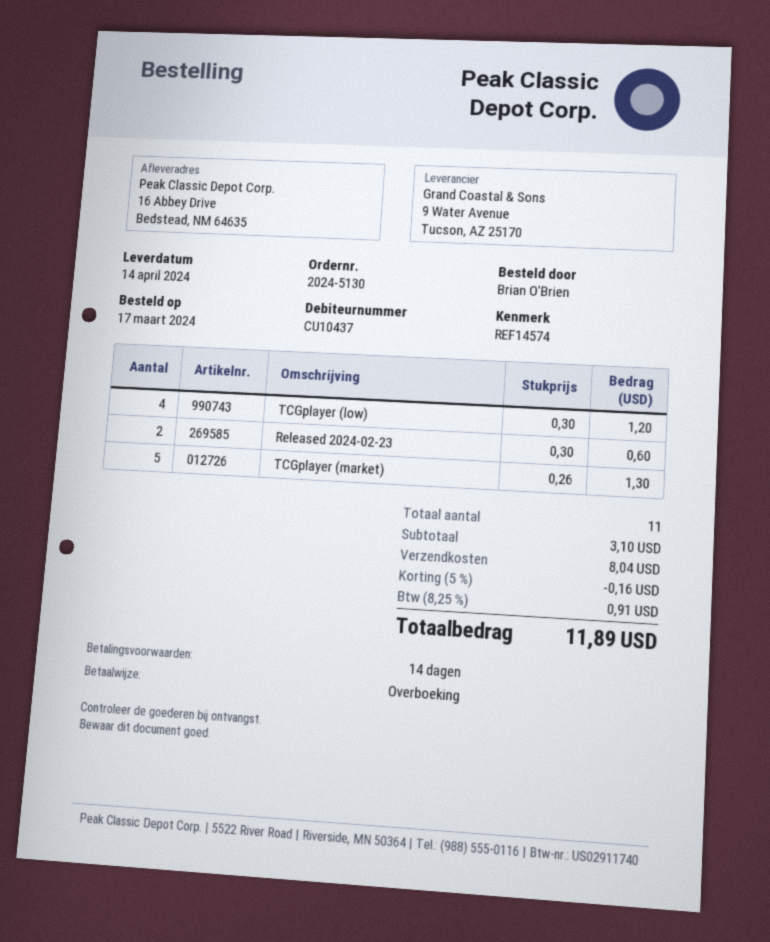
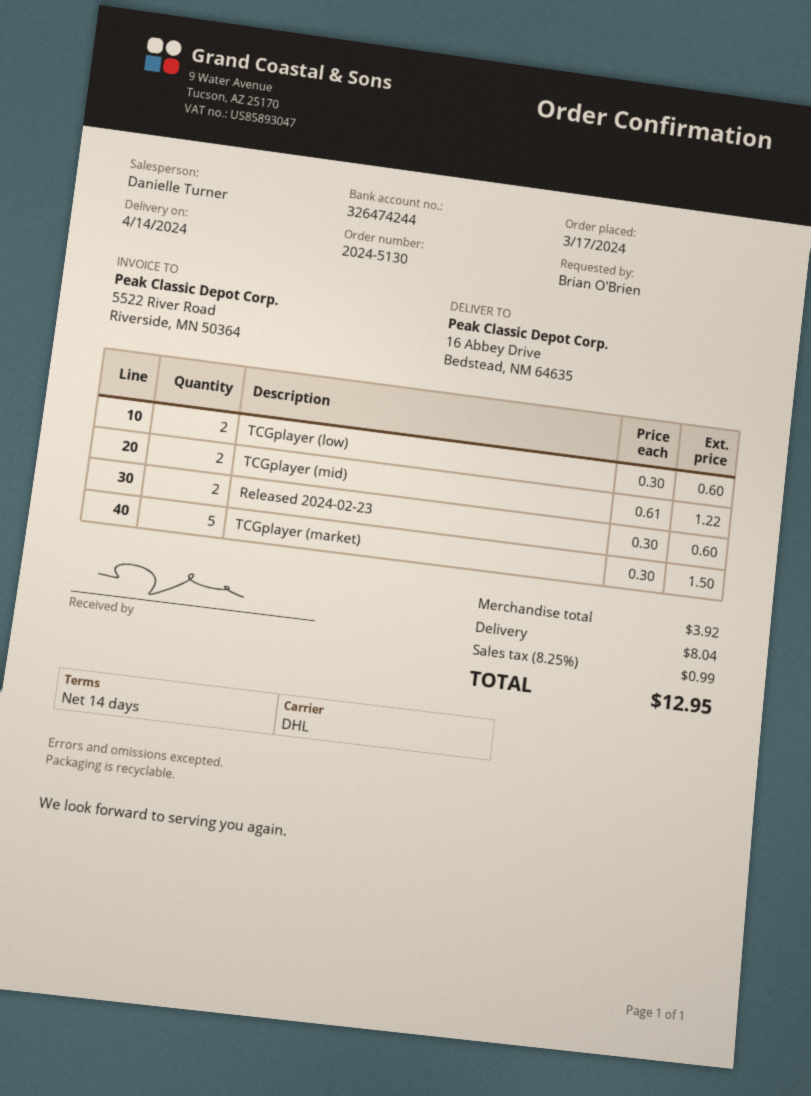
TCGplayer (low): 4 x 0.30 = 1.20 -> 2 x 0.30 = 0.60
TCGplayer (market): 5 x 0.26 = 1.30 -> 5 x 0.30 = 1.50
TCGplayer (mid): none -> 2 x 0.61 = 1.22
subtotal: 3.10 -> 3.92
discount: 5% = 0.16 -> none
tax: 8.25% = 0.91 -> 8.25% = 0.99
total: 11.89 -> 12.95

